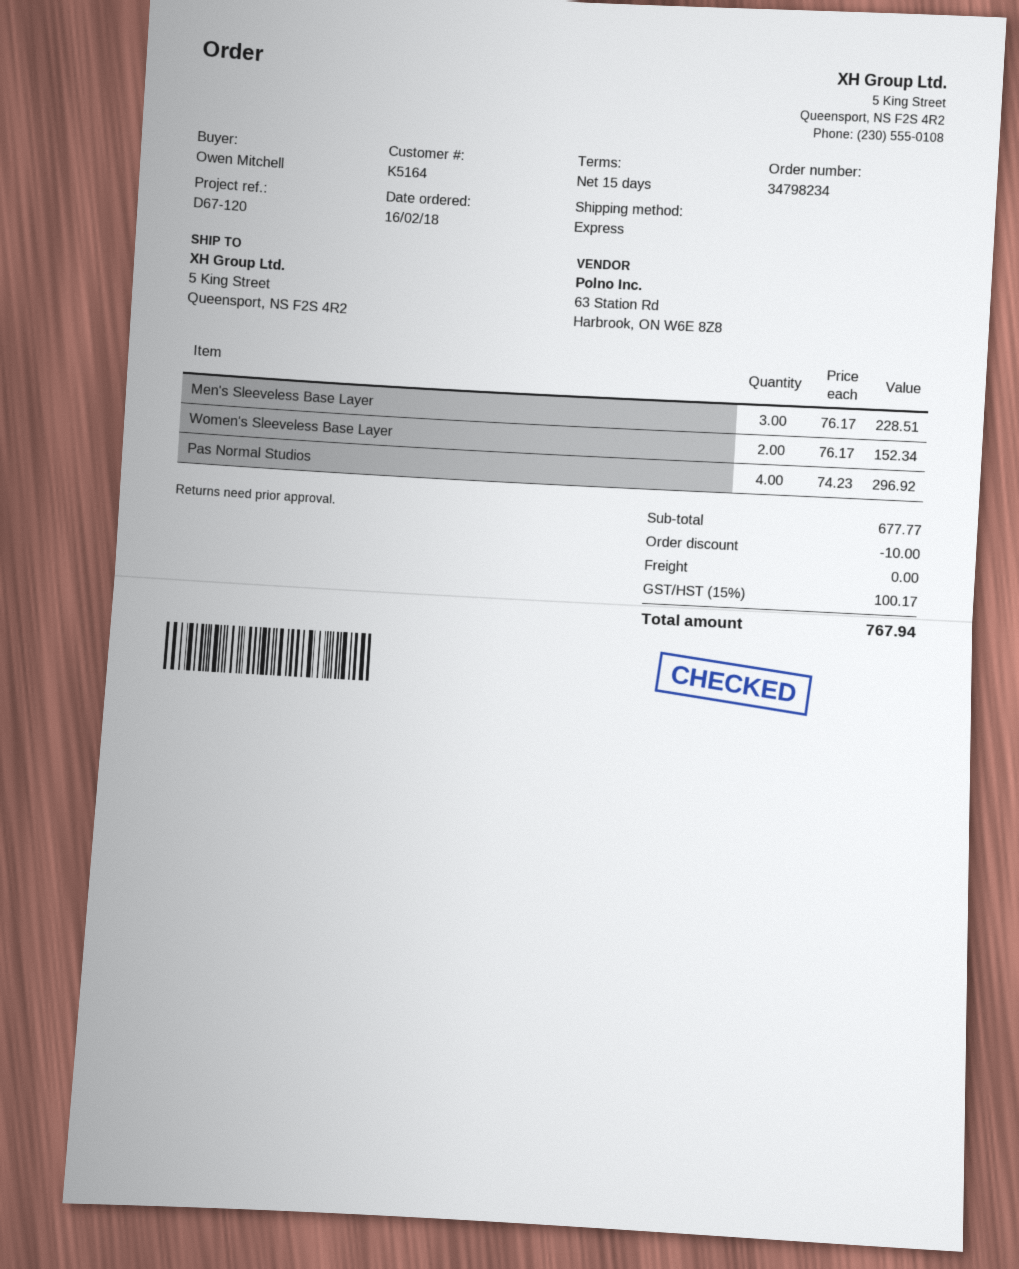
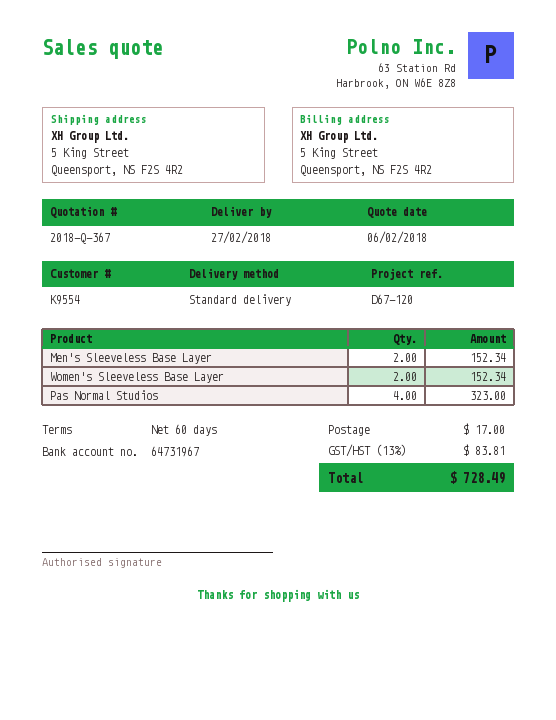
payment terms: 15 days -> 60 days
customer number: K5164 -> K9554
shipping method: express -> standard
Men's Sleeveless Base Layer: 3 for 228.51 -> 2 for 152.34
Pas Normal Studios: 4 for 296.92 -> 4 for 323.00
discount: 10.00 -> none
shipping: 0.00 -> 17.00
tax: 15% = 100.17 -> 13% = 83.81
total: 767.94 -> 728.49

